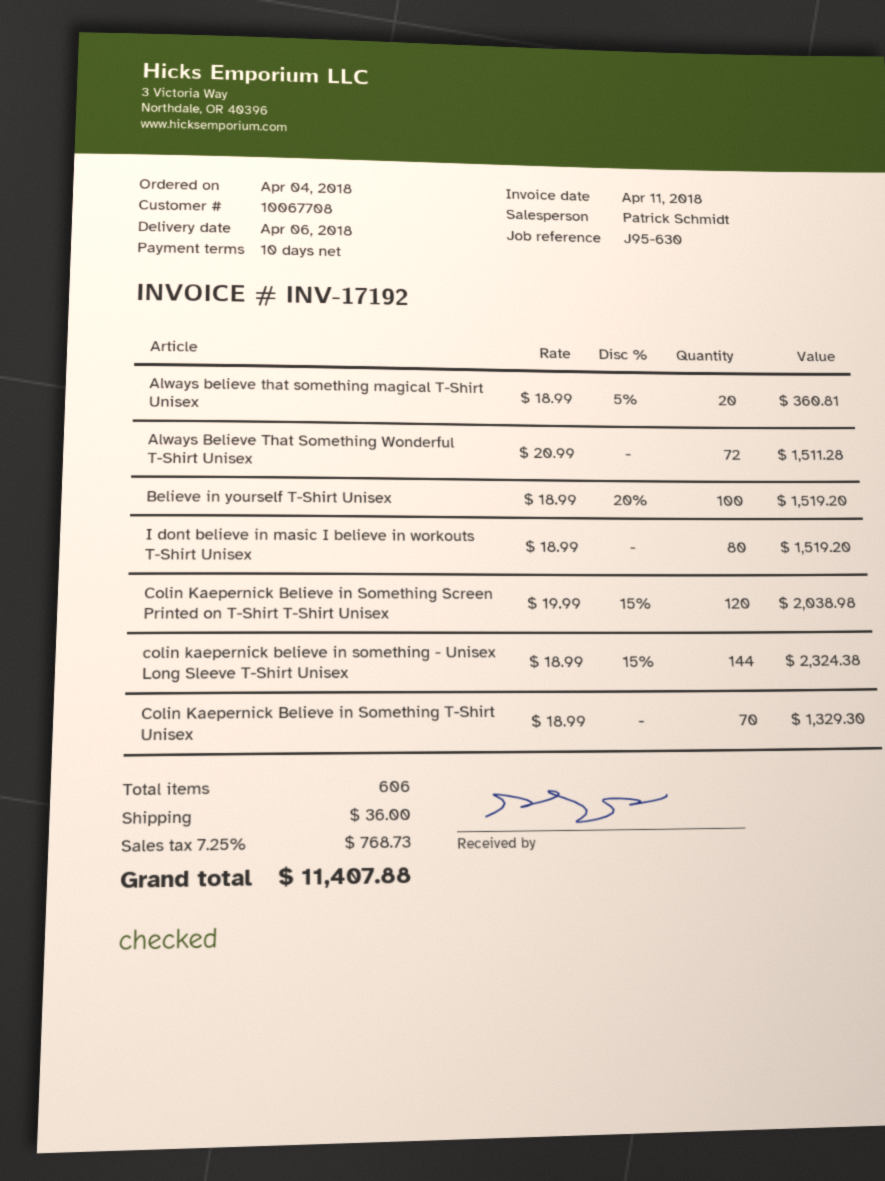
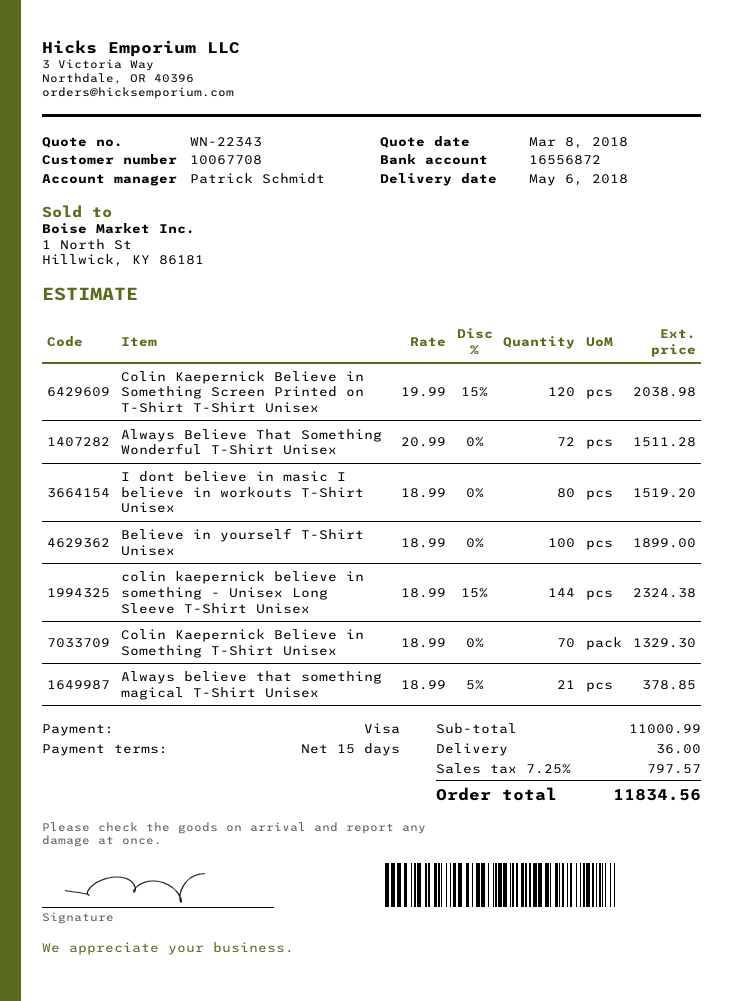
delivery date: 2018-04-06 -> 2018-05-06
payment terms: 10 days -> 15 days
Always believe that something magical T-Shirt Unisex: 20 x 18.99 - 5% = 360.81 -> 21 x 18.99 - 5% = 378.85
Believe in yourself T-Shirt Unisex: 100 x 18.99 - 20% = 1519.20 -> 100 x 18.99 = 1899.00
tax: 7.25% = 768.73 -> 7.25% = 797.57
total: 11407.88 -> 11834.56

